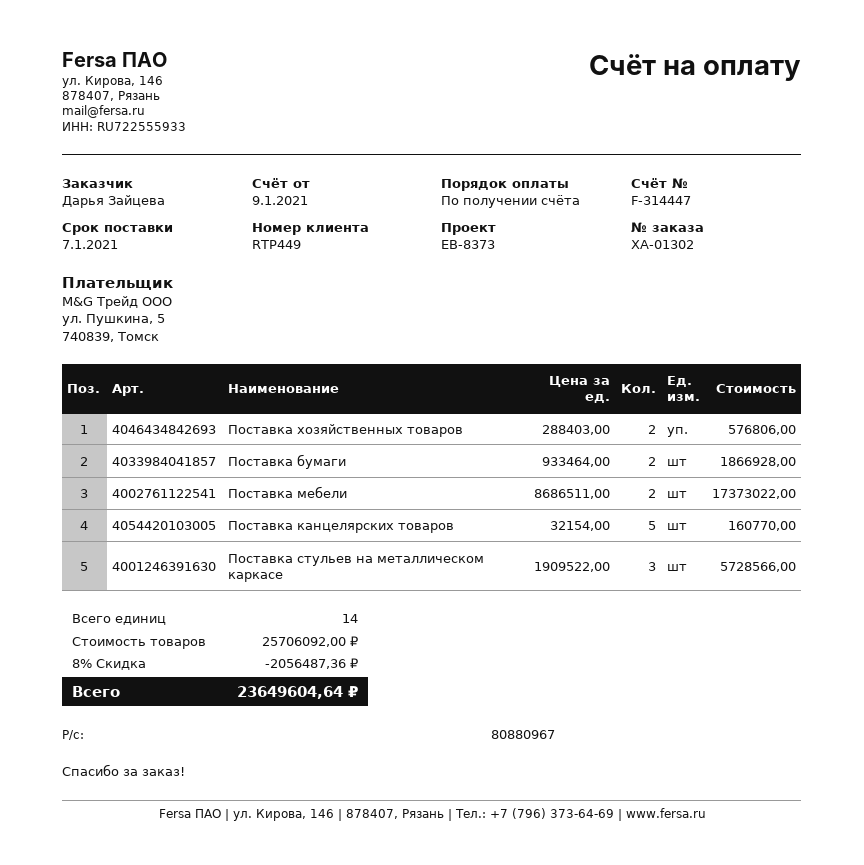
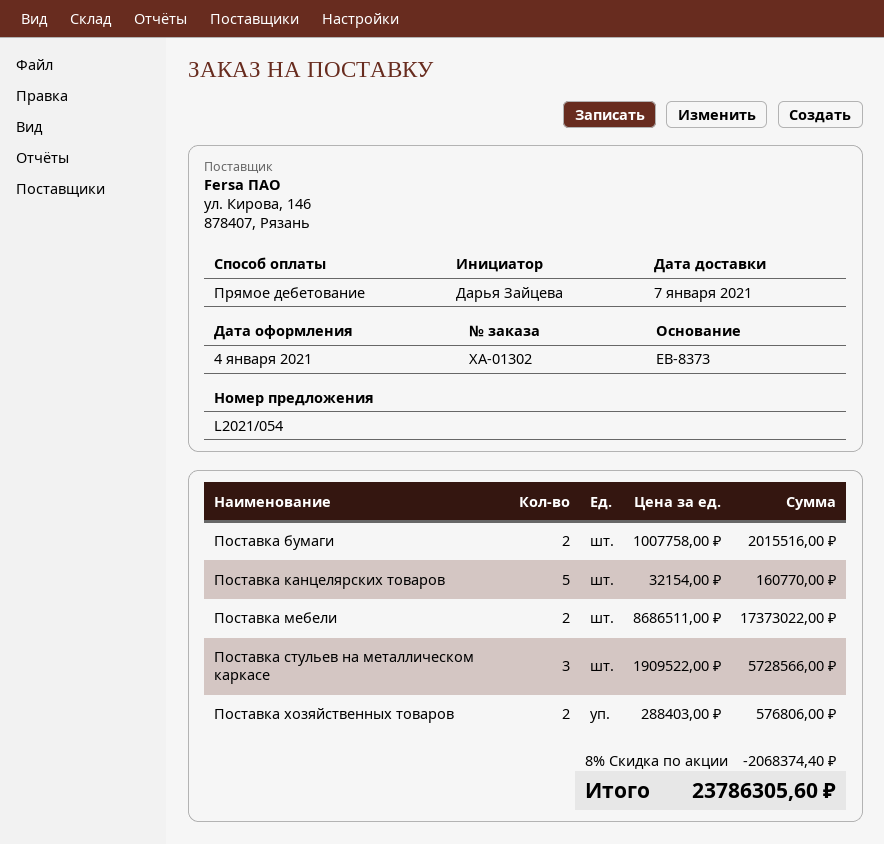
Поставка бумаги: 2 x 933464.00 = 1866928.00 -> 2 x 1007758.00 = 2015516.00
discount: 8% = 2056487.36 -> 8% = 2068374.40
total: 23649604.64 -> 23786305.60

